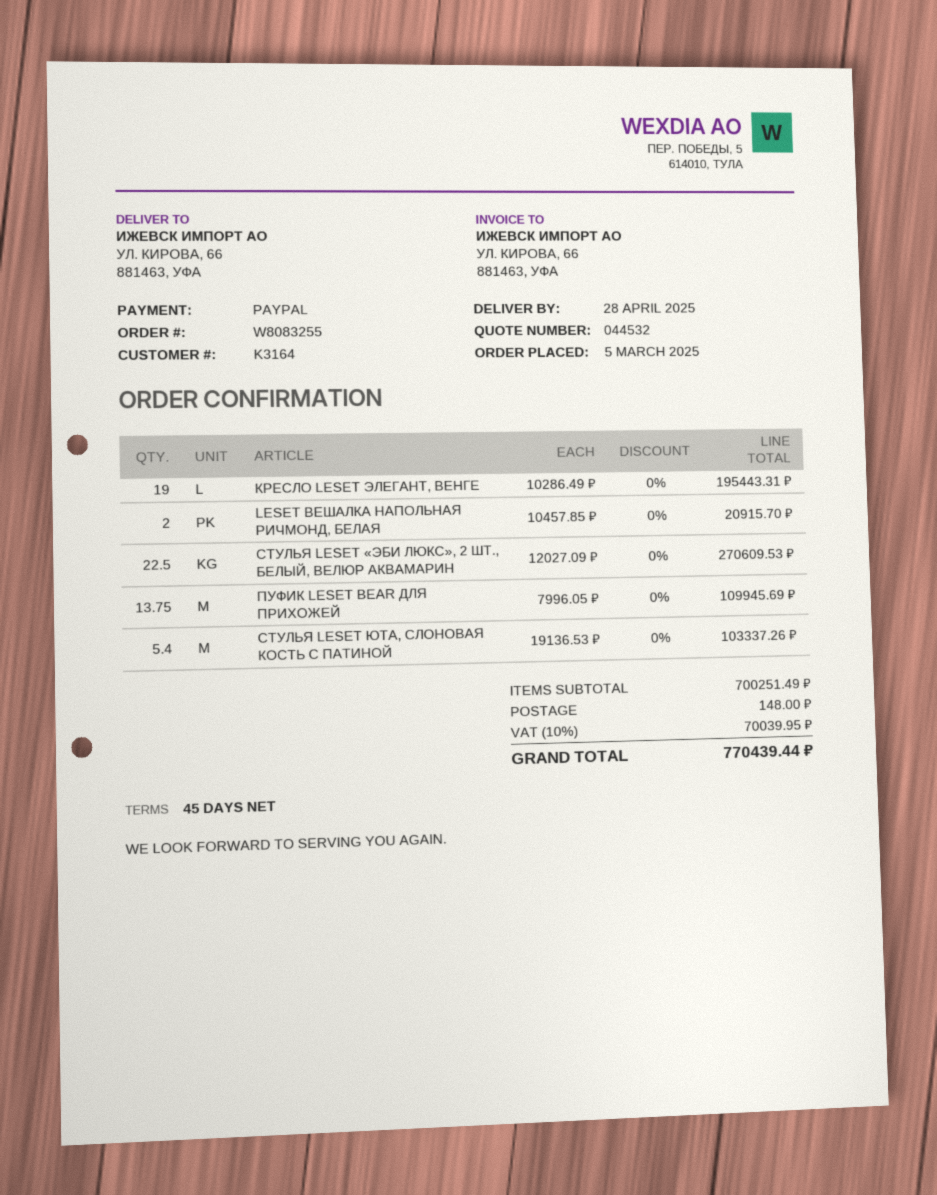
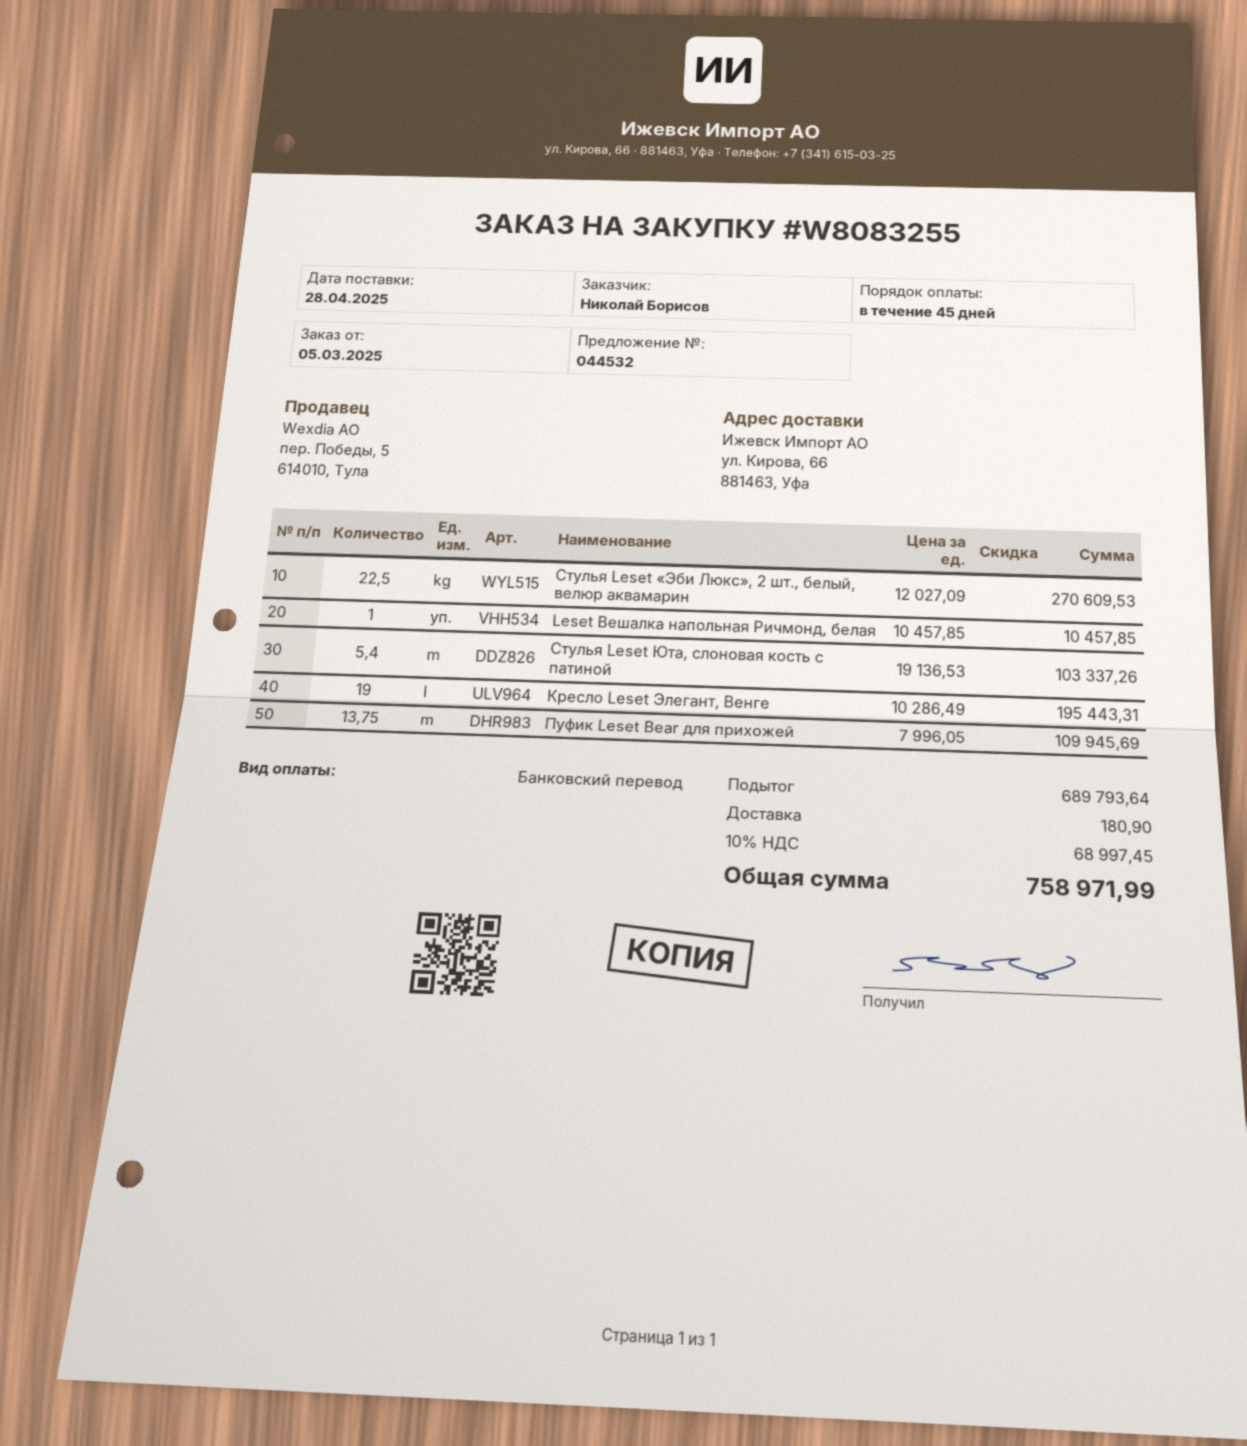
payment method: PayPal -> bank transfer
LESET ВЕШАЛКА НАПОЛЬНАЯ РИЧМОНД, БЕЛАЯ: 2 x 10457.85 = 20915.70 -> 1 x 10457.85 = 10457.85
subtotal: 700251.49 -> 689793.64
shipping: 148.00 -> 180.90
tax: 10% = 70039.95 -> 10% = 68997.45
total: 770439.44 -> 758971.99

